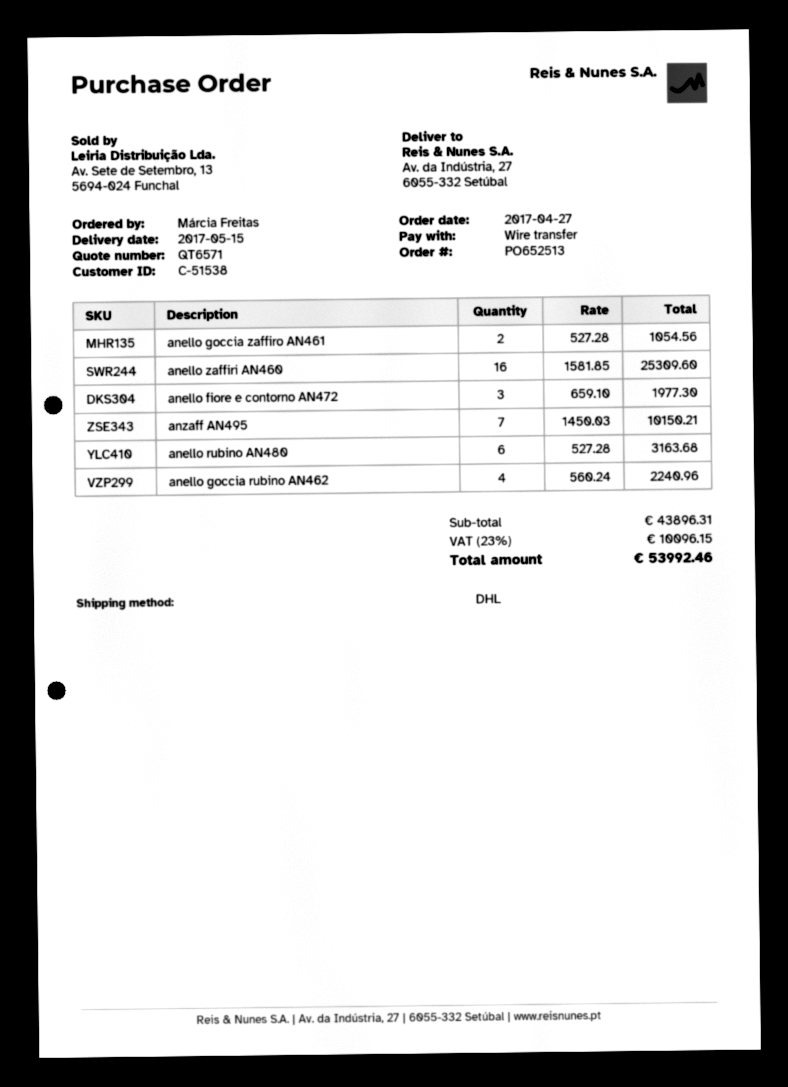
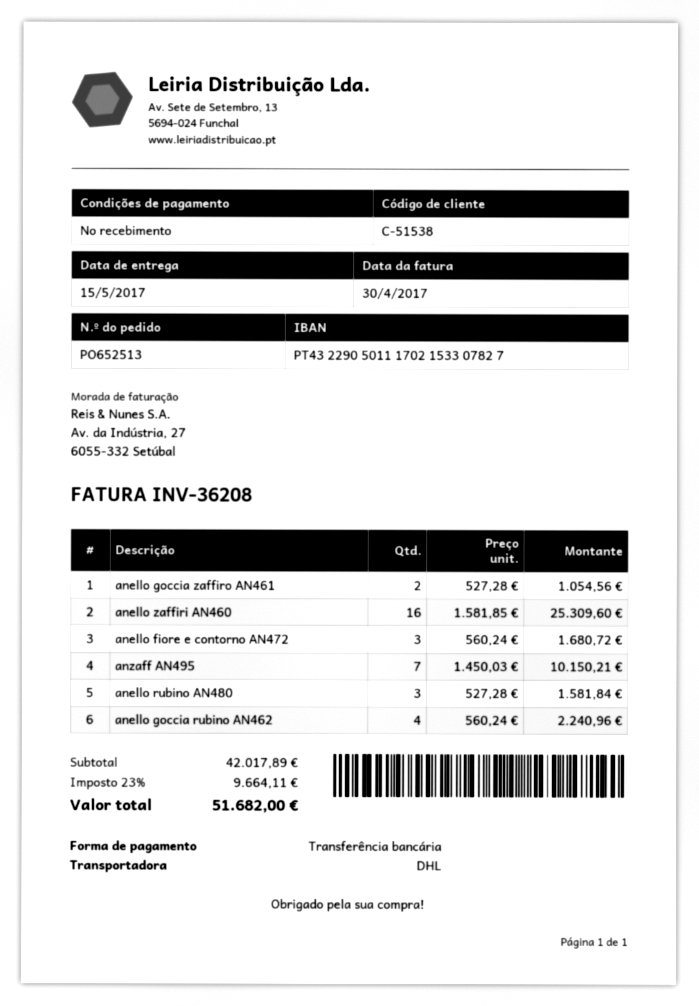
anello fiore e contorno AN472: 3 x 659.10 = 1977.30 -> 3 x 560.24 = 1680.72
anello rubino AN480: 6 x 527.28 = 3163.68 -> 3 x 527.28 = 1581.84
subtotal: 43896.31 -> 42017.89
tax: 23% = 10096.15 -> 23% = 9664.11
total: 53992.46 -> 51682.00

